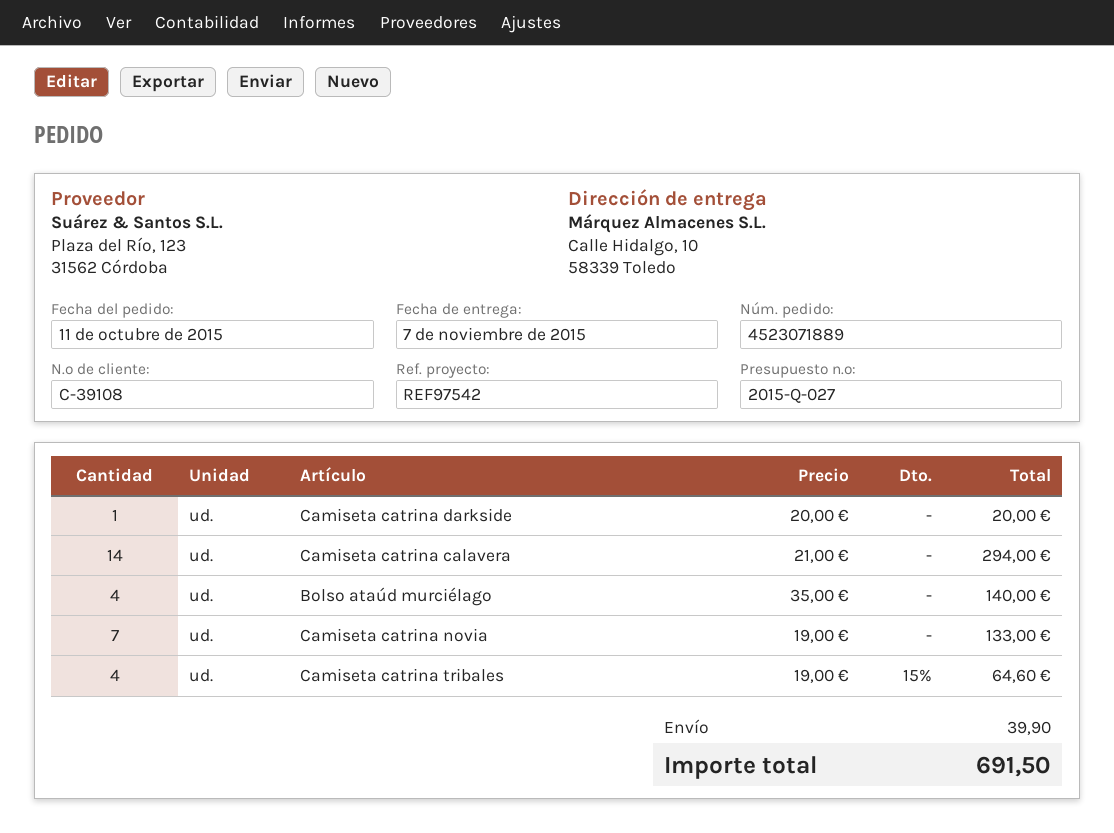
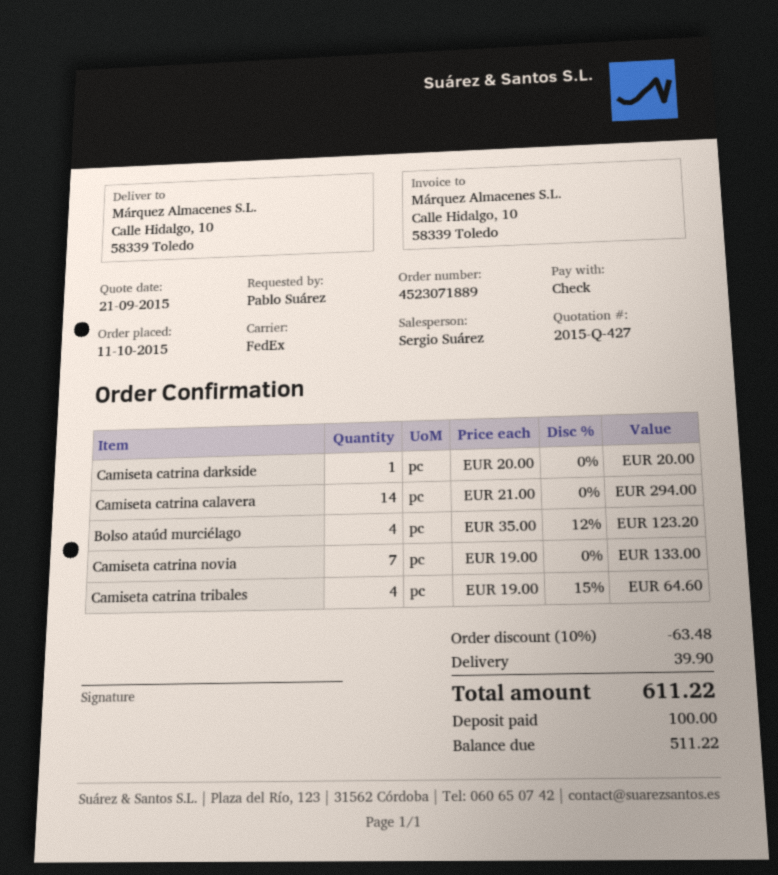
quote number: 2015-Q-027 -> 2015-Q-427
Bolso ataúd murciélago: 4 x 35.00 = 140.00 -> 4 x 35.00 - 12% = 123.20
discount: none -> 10% = 63.48
total: 691.50 -> 611.22

